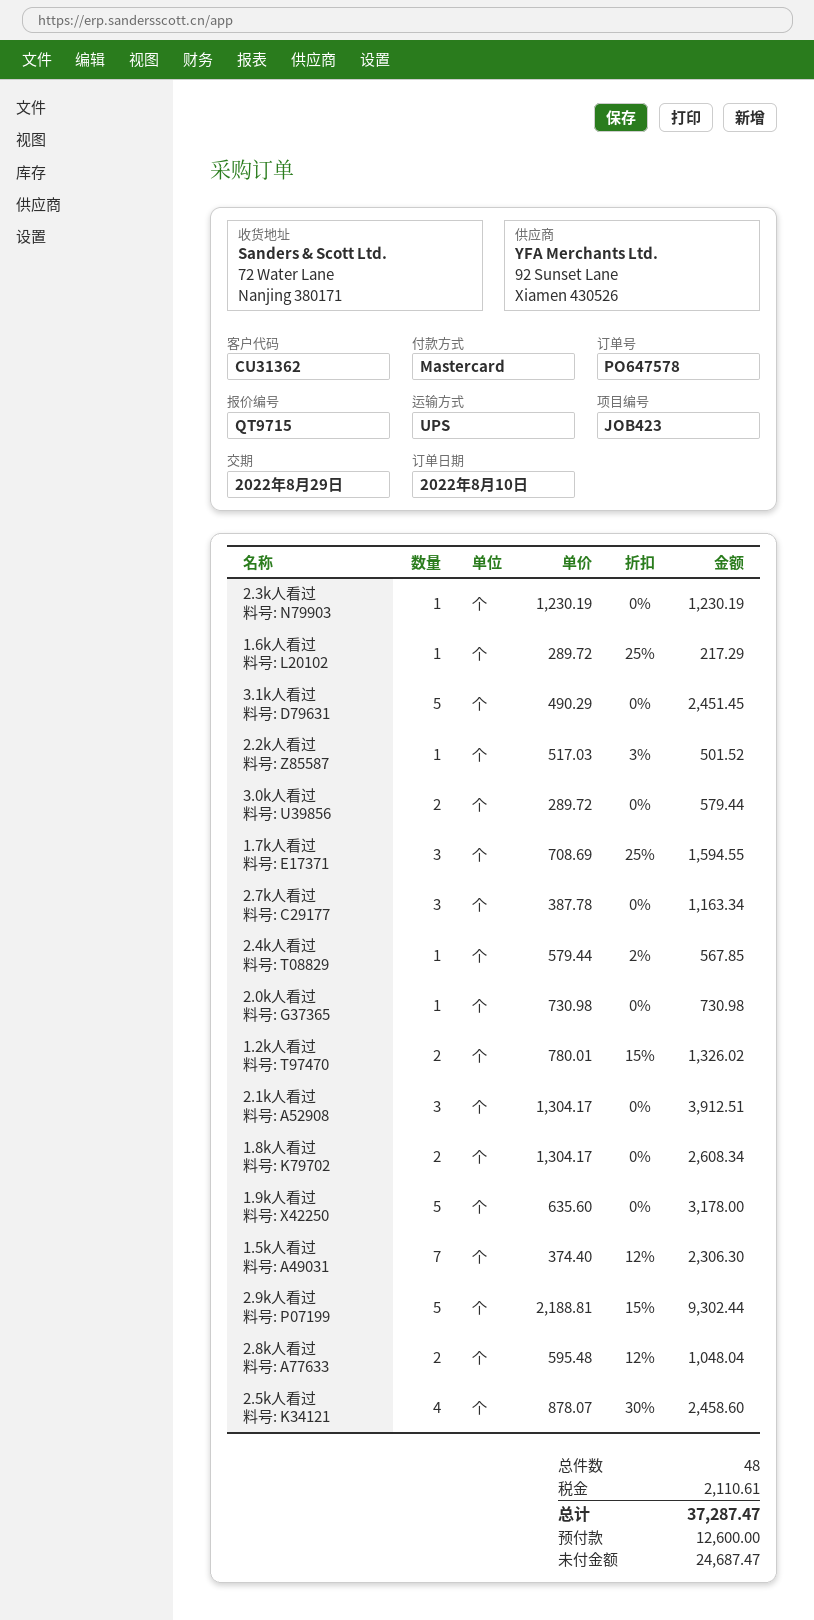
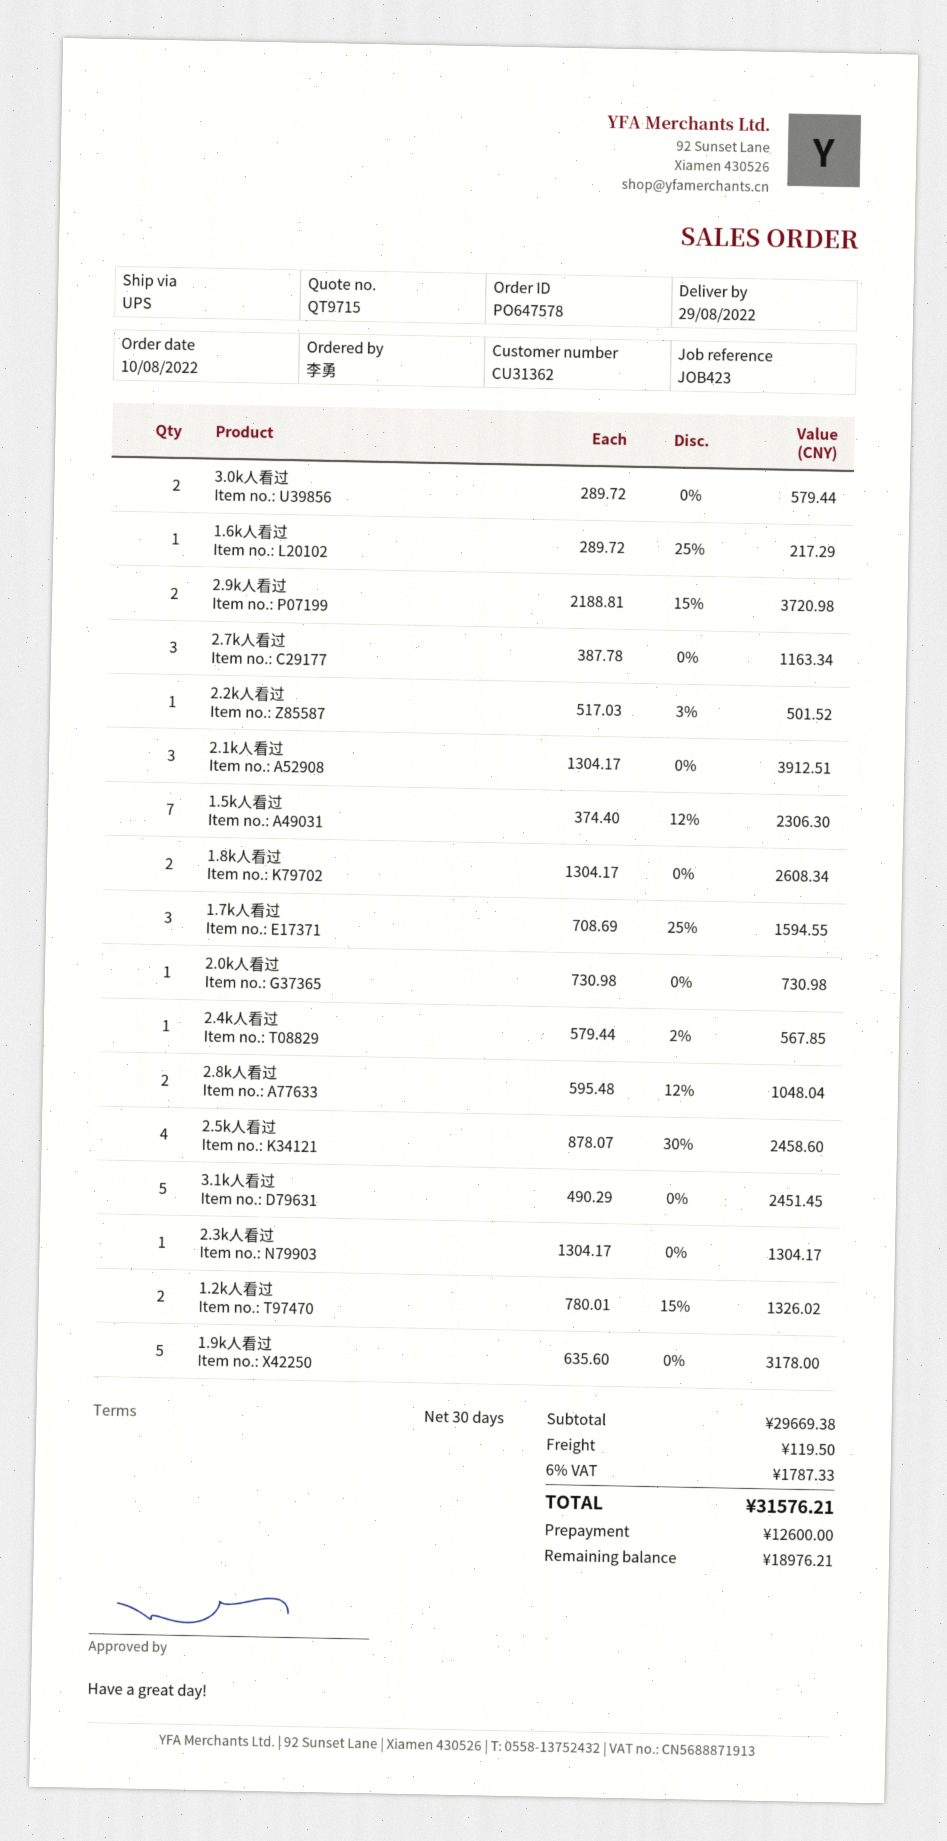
2.3k人看过: 1 x 1230.19 = 1230.19 -> 1 x 1304.17 = 1304.17
2.9k人看过: 5 x 2188.81 - 15% = 9302.44 -> 2 x 2188.81 - 15% = 3720.98
shipping: none -> 119.50
tax: 2110.61 -> 1787.33
total: 37287.47 -> 31576.21
balance: 24687.47 -> 18976.21

